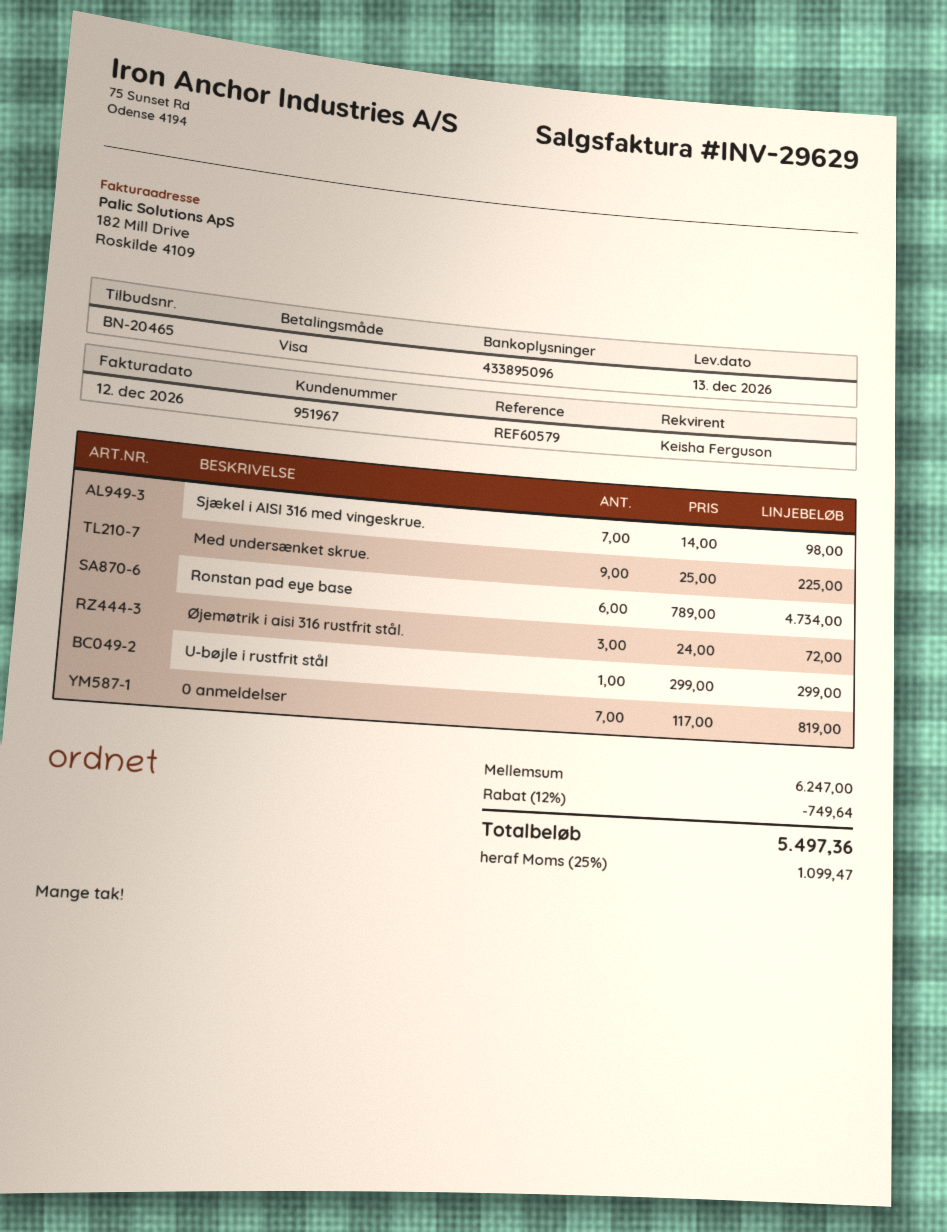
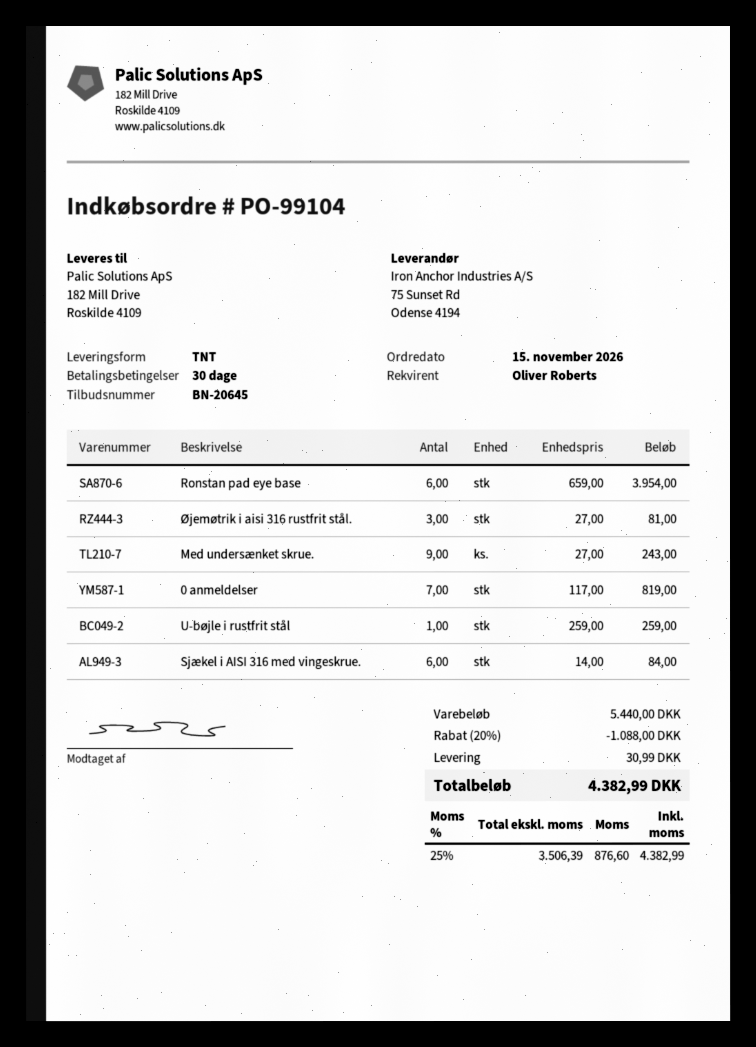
quote number: BN-20465 -> BN-20645
ordered by: Keisha Ferguson -> Oliver Roberts
Sjækel i AISI 316 med vingeskrue.: 7 x 14.00 = 98.00 -> 6 x 14.00 = 84.00
Med undersænket skrue.: 9 x 25.00 = 225.00 -> 9 x 27.00 = 243.00
Ronstan pad eye base: 6 x 789.00 = 4734.00 -> 6 x 659.00 = 3954.00
Øjemøtrik i aisi 316 rustfrit stål.: 3 x 24.00 = 72.00 -> 3 x 27.00 = 81.00
U-bøjle i rustfrit stål: 1 x 299.00 = 299.00 -> 1 x 259.00 = 259.00
subtotal: 6247.00 -> 5440.00
discount: 12% = 749.64 -> 20% = 1088.00
shipping: none -> 30.99
tax: 25% = 1099.47 -> 25% = 876.60
total: 5497.36 -> 4382.99

